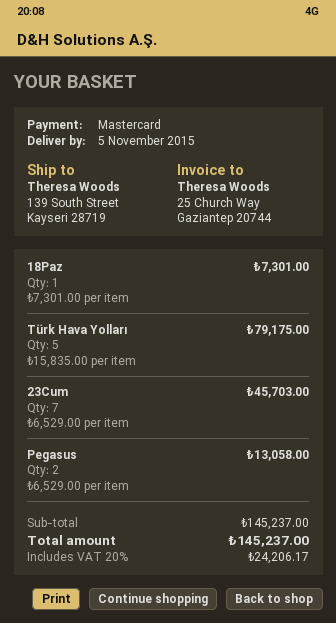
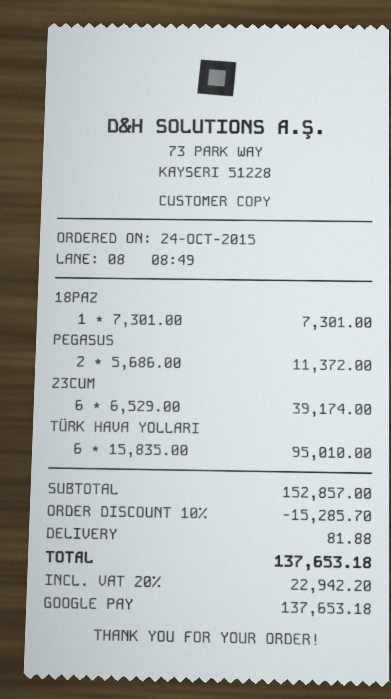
payment method: Mastercard -> Google Pay
Türk Hava Yolları: 5 x 15835.00 = 79175.00 -> 6 x 15835.00 = 95010.00
23Cum: 7 x 6529.00 = 45703.00 -> 6 x 6529.00 = 39174.00
Pegasus: 2 x 6529.00 = 13058.00 -> 2 x 5686.00 = 11372.00
subtotal: 145237.00 -> 152857.00
discount: none -> 10% = 15285.70
shipping: none -> 81.88
tax: 20% = 24206.17 -> 20% = 22942.20
total: 145237.00 -> 137653.18

